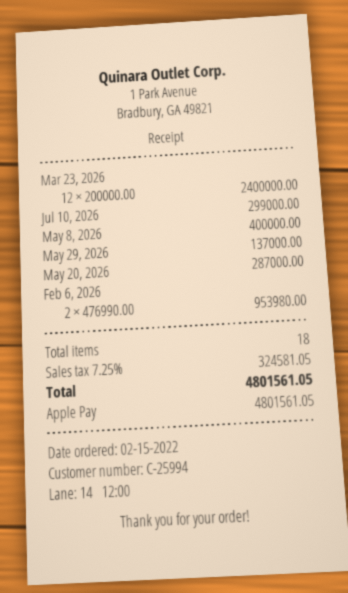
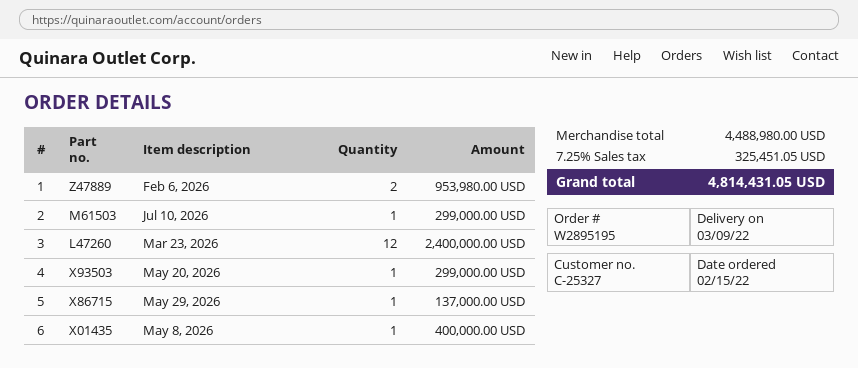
customer number: C-25994 -> C-25327
May 20, 2026: 1 for 287000.00 -> 1 for 299000.00
tax: 7.25% = 324581.05 -> 7.25% = 325451.05
total: 4801561.05 -> 4814431.05

